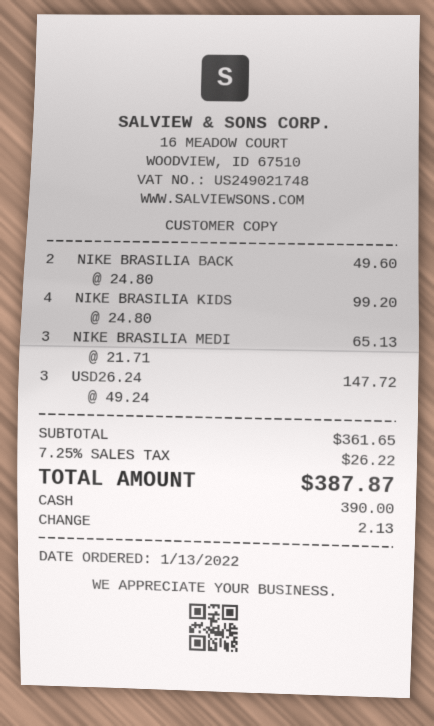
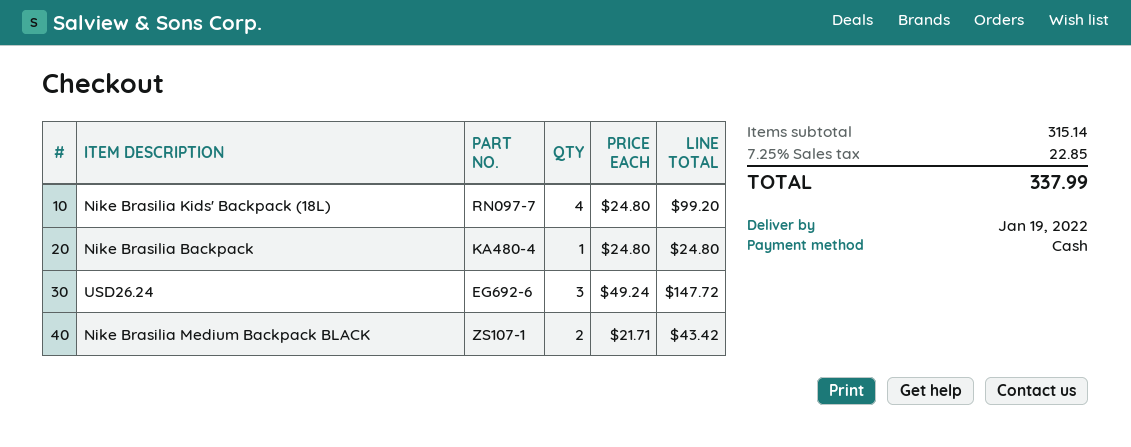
NIKE BRASILIA BACK: 2 x 24.80 = 49.60 -> 1 x 24.80 = 24.80
NIKE BRASILIA MEDI: 3 x 21.71 = 65.13 -> 2 x 21.71 = 43.42
subtotal: 361.65 -> 315.14
tax: 7.25% = 26.22 -> 7.25% = 22.85
total: 387.87 -> 337.99

